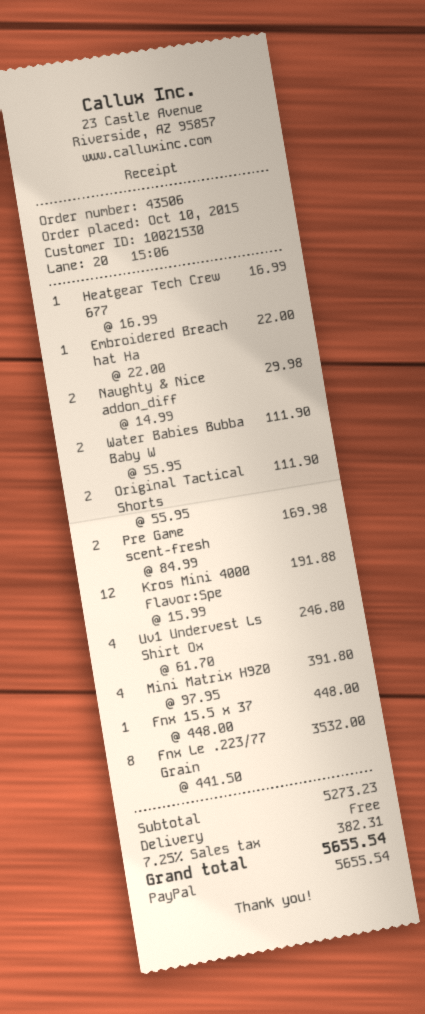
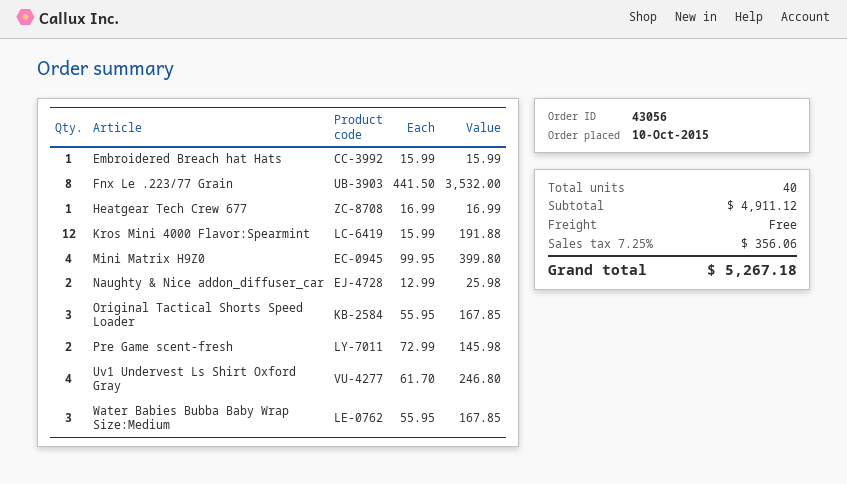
order number: 43506 -> 43056
Embroidered Breach hat Ha: 1 x 22.00 = 22.00 -> 1 x 15.99 = 15.99
Naughty & Nice addon_diff: 2 x 14.99 = 29.98 -> 2 x 12.99 = 25.98
Water Babies Bubba Baby W: 2 x 55.95 = 111.90 -> 3 x 55.95 = 167.85
Original Tactical Shorts: 2 x 55.95 = 111.90 -> 3 x 55.95 = 167.85
Pre Game scent-fresh: 2 x 84.99 = 169.98 -> 2 x 72.99 = 145.98
Mini Matrix H9Z0: 4 x 97.95 = 391.80 -> 4 x 99.95 = 399.80
Fnx 15.5 x 37: 1 x 448.00 = 448.00 -> none
subtotal: 5273.23 -> 4911.12
tax: 7.25% = 382.31 -> 7.25% = 356.06
total: 5655.54 -> 5267.18

